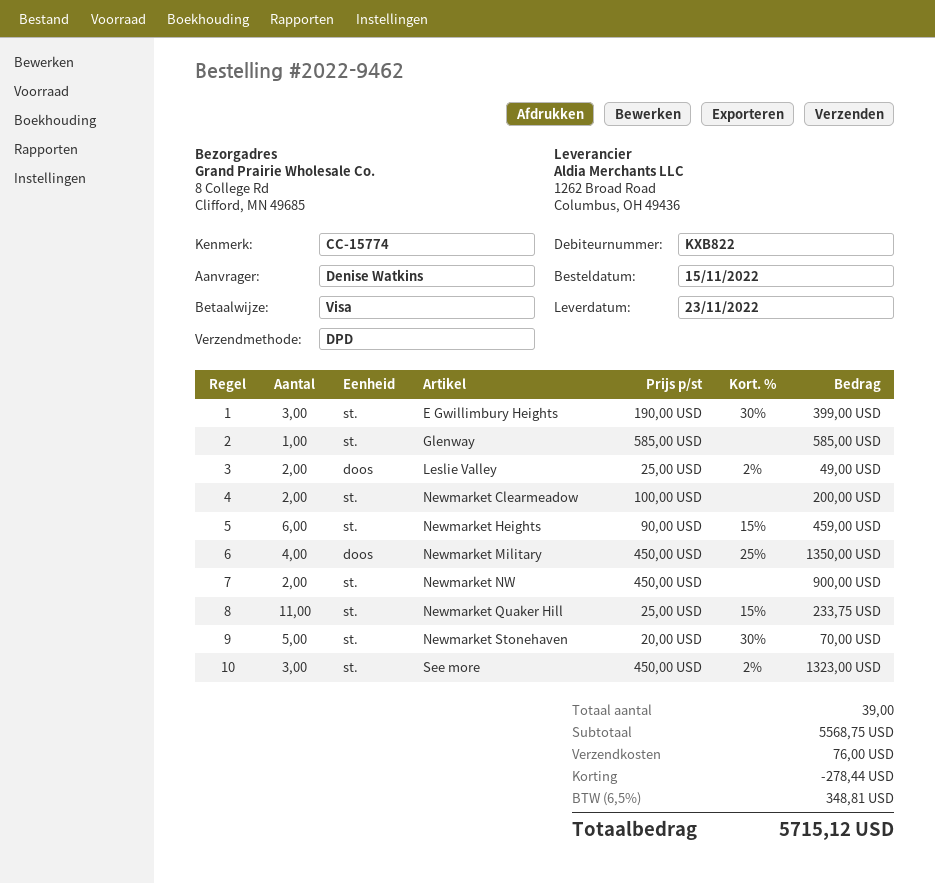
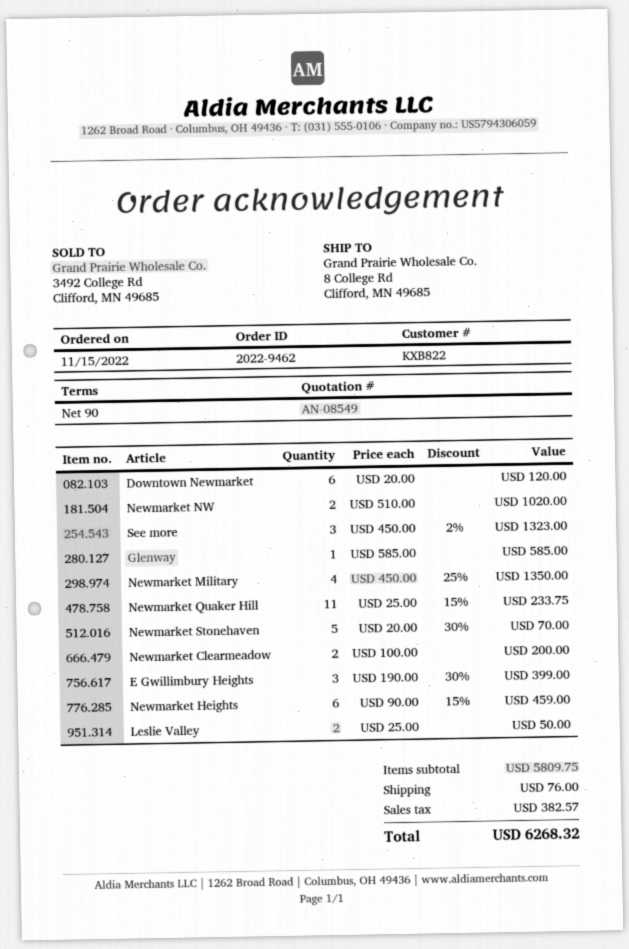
Leslie Valley: 2 x 25.00 - 2% = 49.00 -> 2 x 25.00 = 50.00
Newmarket NW: 2 x 450.00 = 900.00 -> 2 x 510.00 = 1020.00
Downtown Newmarket: none -> 6 x 20.00 = 120.00
subtotal: 5568.75 -> 5809.75
discount: 278.44 -> none
tax: 348.81 -> 382.57
total: 5715.12 -> 6268.32

